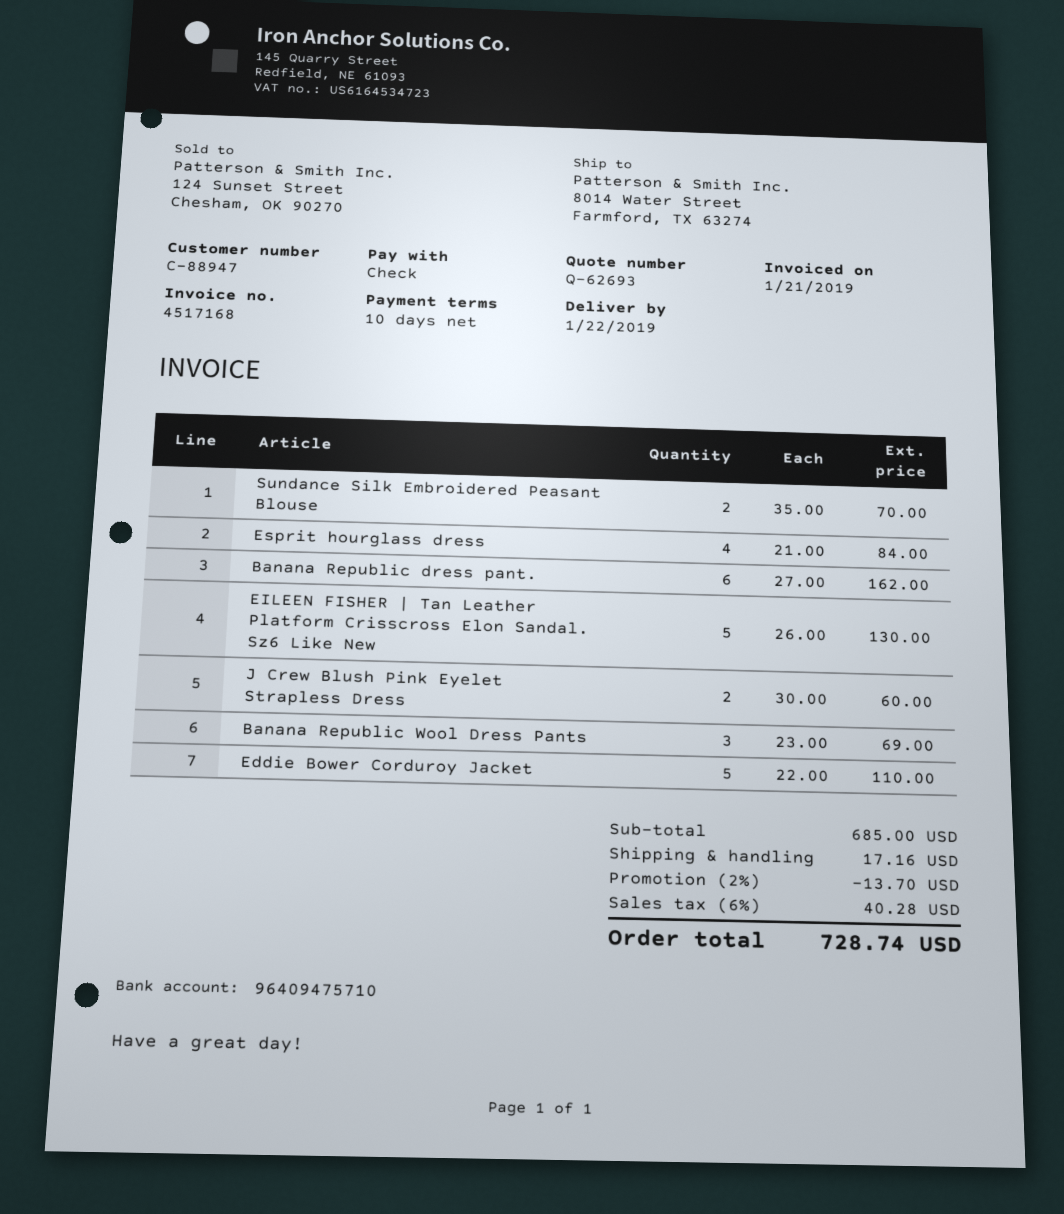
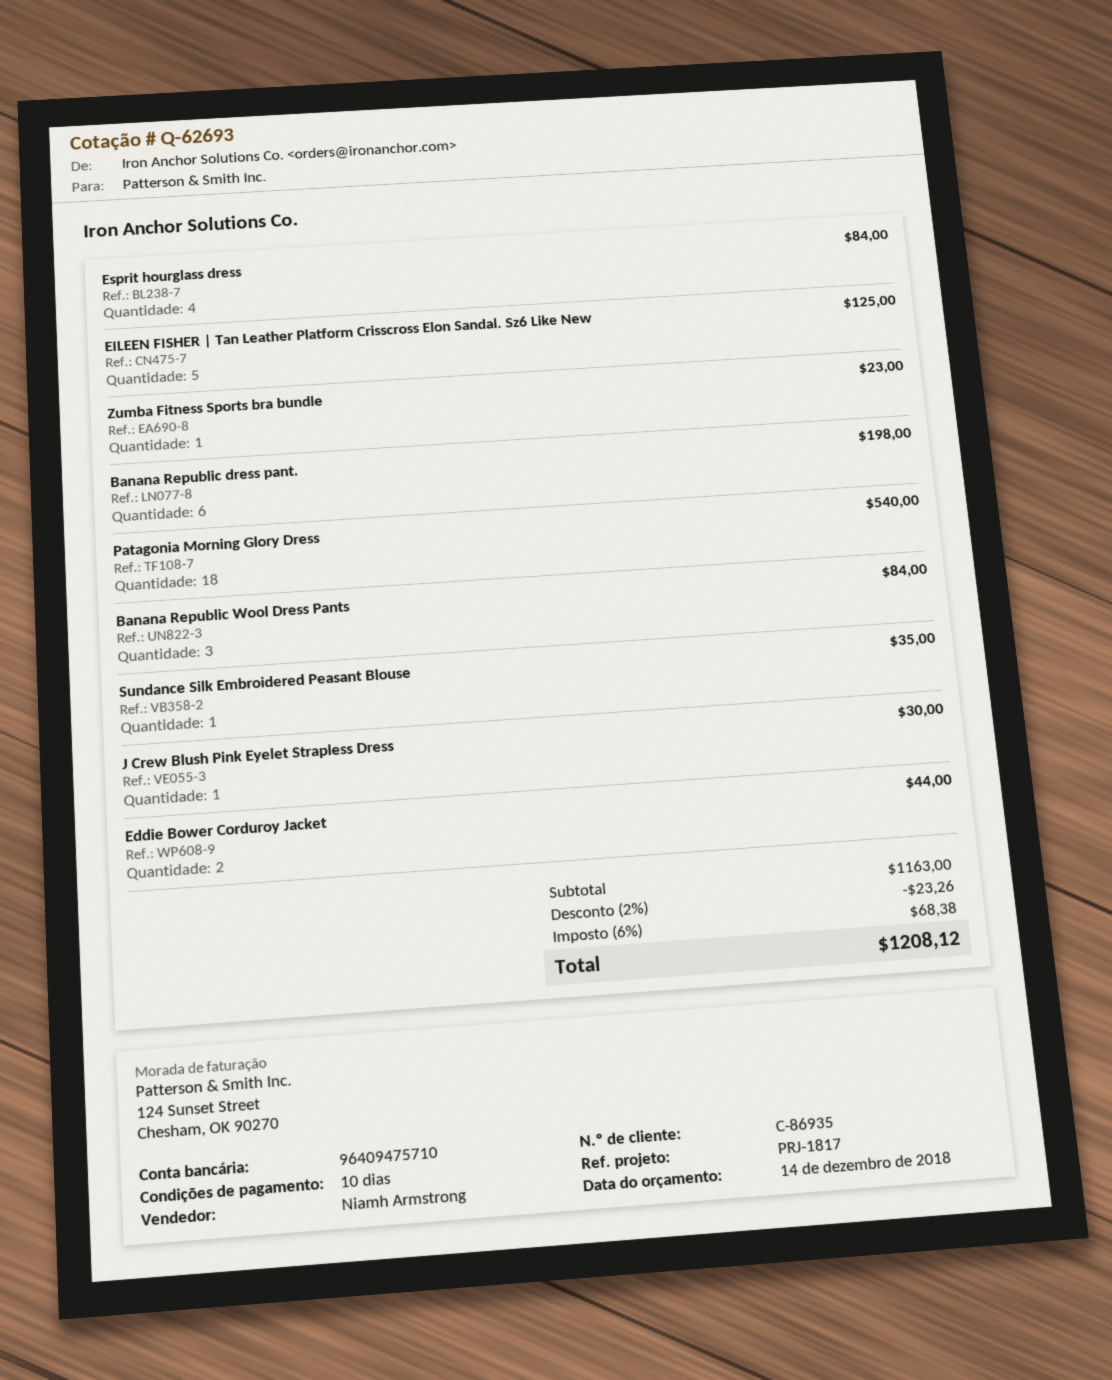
customer number: C-88947 -> C-86935
Sundance Silk Embroidered Peasant Blouse: 2 for 70.00 -> 1 for 35.00
Banana Republic dress pant.: 6 for 162.00 -> 6 for 198.00
EILEEN FISHER | Tan Leather Platform Crisscross Elon Sandal. Sz6 Like New: 5 for 130.00 -> 5 for 125.00
J Crew Blush Pink Eyelet Strapless Dress: 2 for 60.00 -> 1 for 30.00
Banana Republic Wool Dress Pants: 3 for 69.00 -> 3 for 84.00
Eddie Bower Corduroy Jacket: 5 for 110.00 -> 2 for 44.00
Zumba Fitness Sports bra bundle: none -> 1 for 23.00
Patagonia Morning Glory Dress: none -> 18 for 540.00
subtotal: 685.00 -> 1163.00
discount: 2% = 13.70 -> 2% = 23.26
shipping: 17.16 -> none
tax: 6% = 40.28 -> 6% = 68.38
total: 728.74 -> 1208.12

